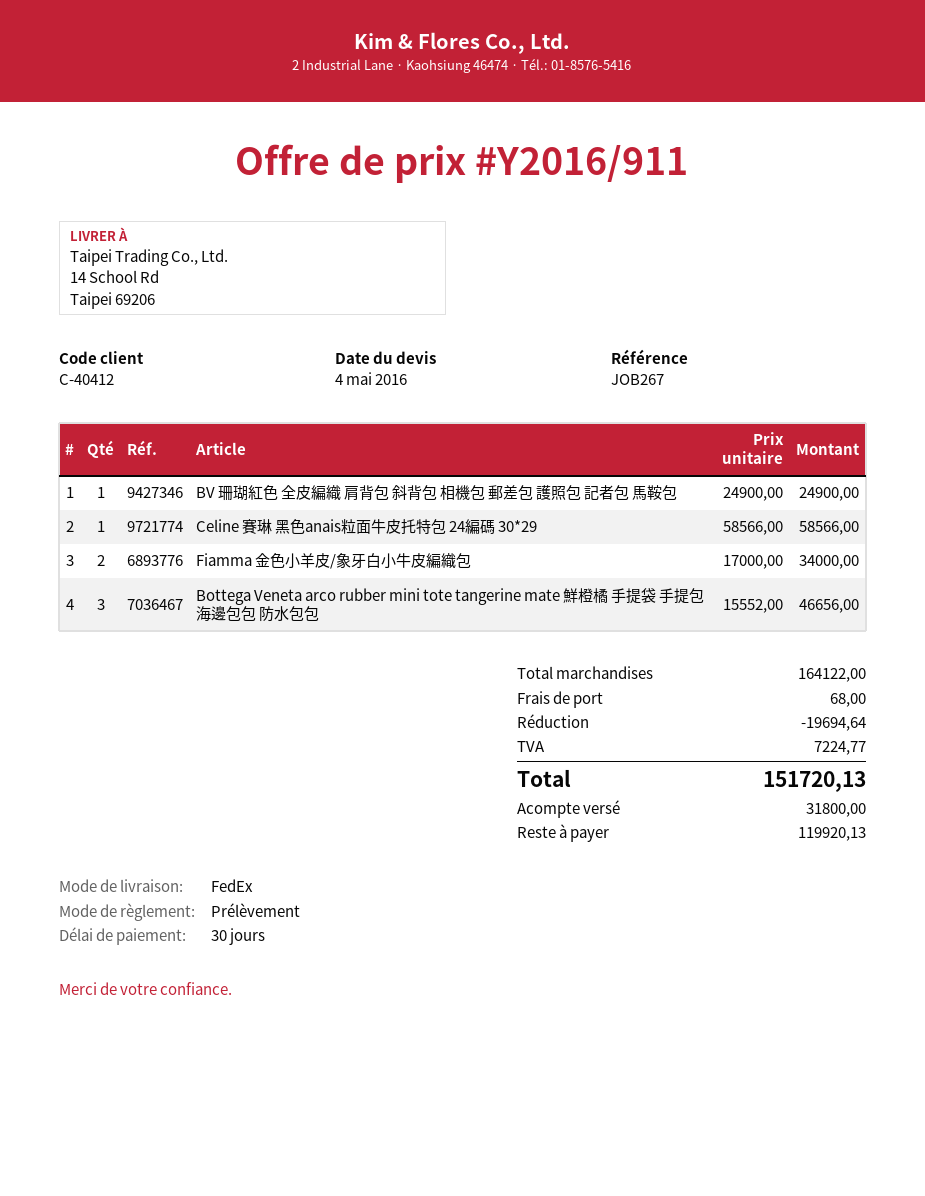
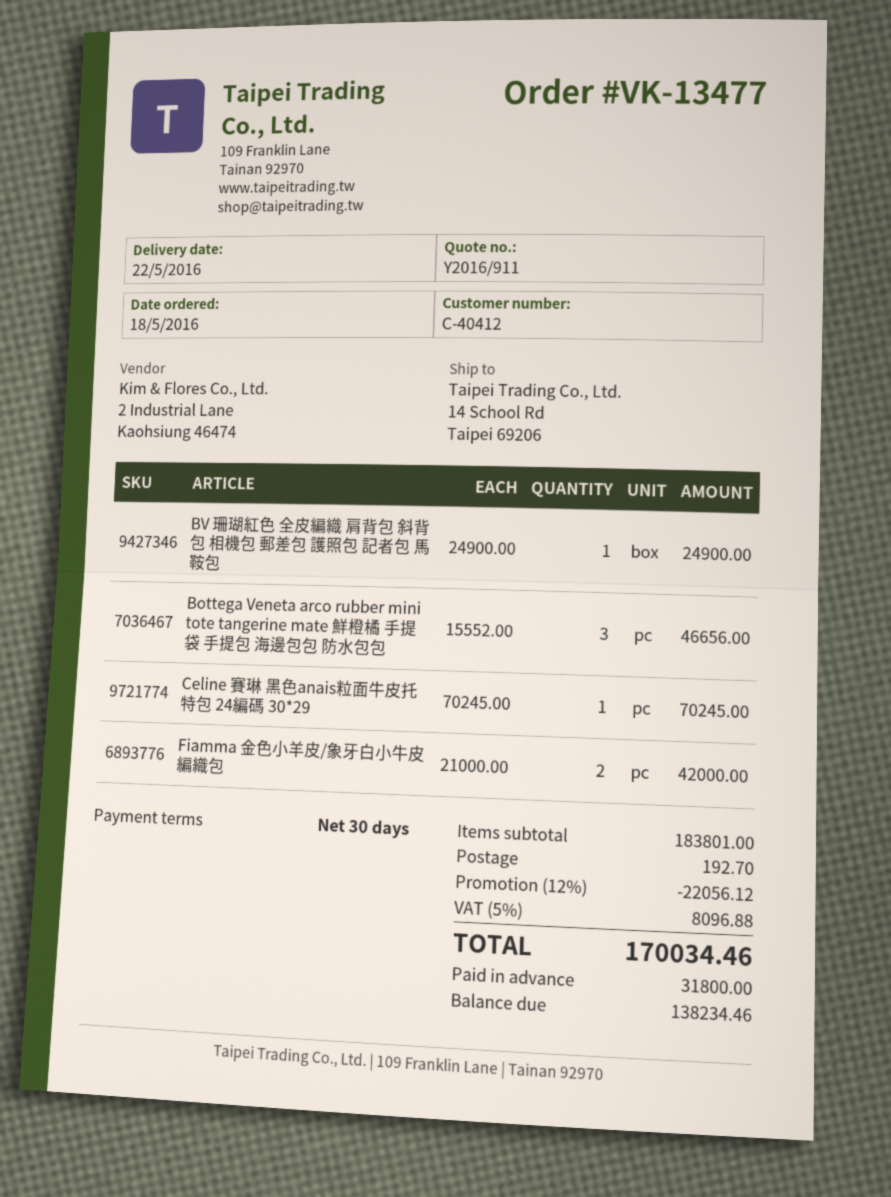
Celine 賽琳 黑色anais粒面牛皮托特包 24編碼 30*29: 1 x 58566.00 = 58566.00 -> 1 x 70245.00 = 70245.00
Fiamma 金色小羊皮/象牙白小牛皮編織包: 2 x 17000.00 = 34000.00 -> 2 x 21000.00 = 42000.00
subtotal: 164122.00 -> 183801.00
discount: 19694.64 -> 22056.12
shipping: 68.00 -> 192.70
tax: 7224.77 -> 8096.88
total: 151720.13 -> 170034.46
balance: 119920.13 -> 138234.46

